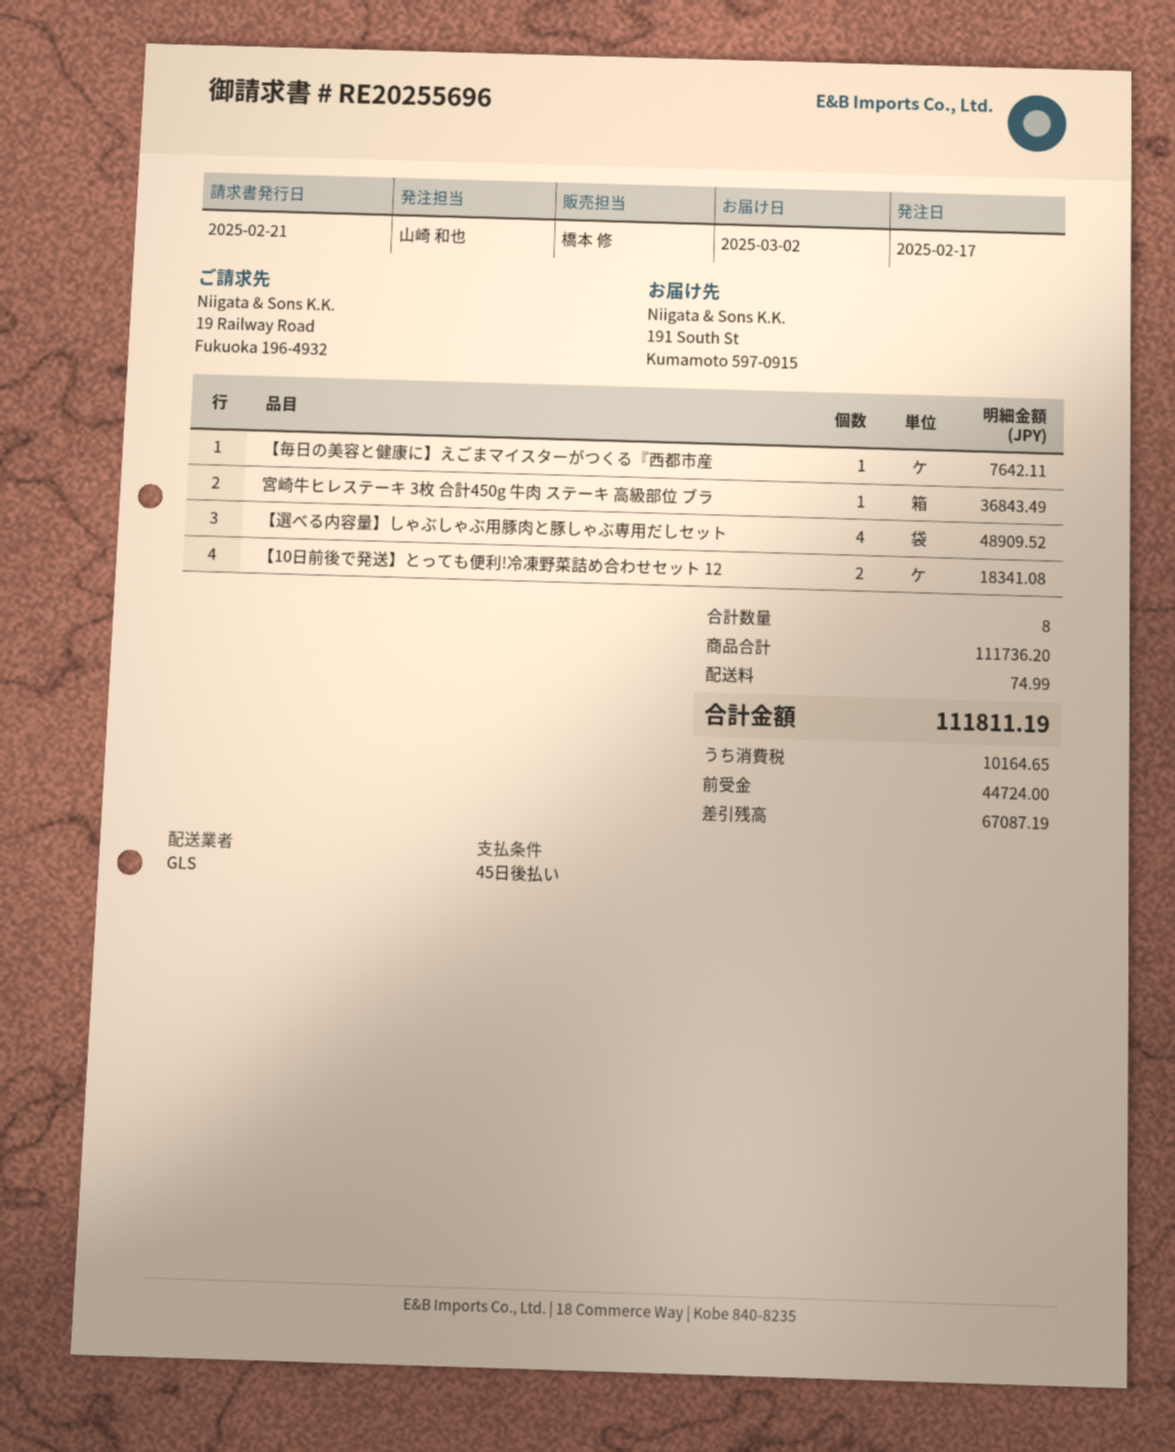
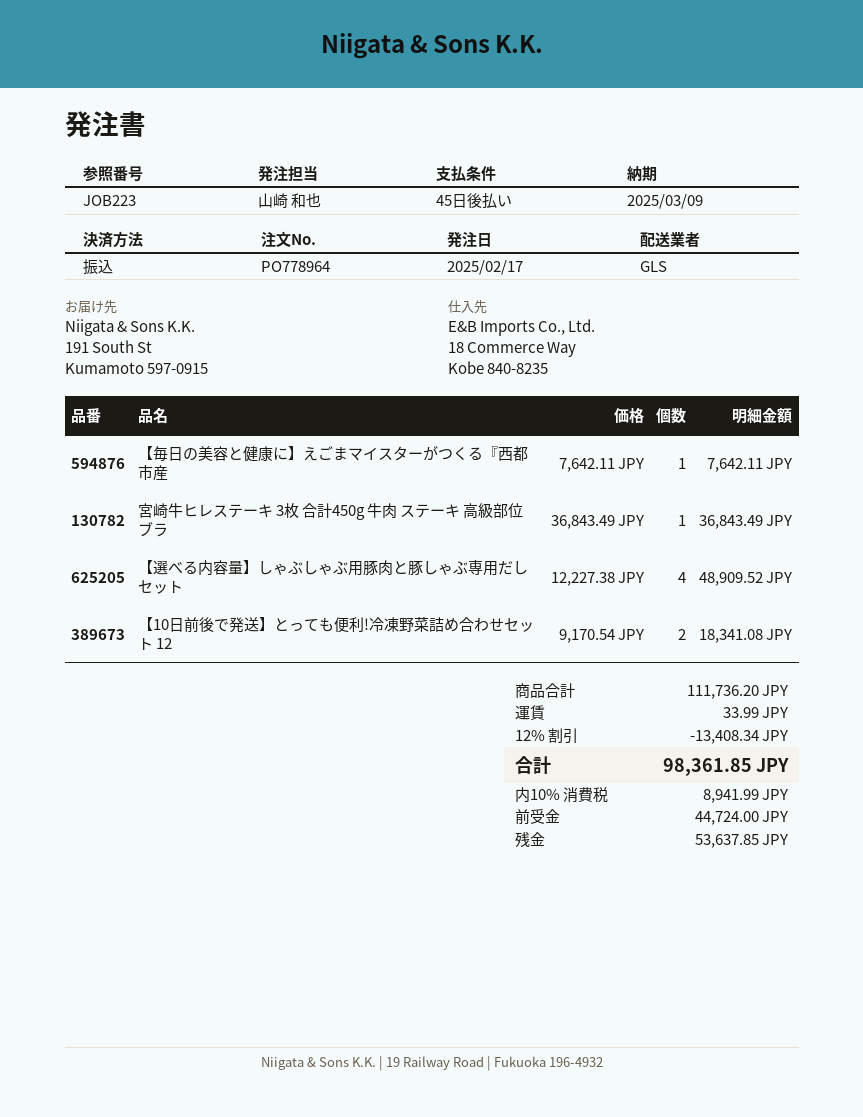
delivery date: 2025-03-02 -> 2025-03-09
discount: none -> 12% = 13408.34
shipping: 74.99 -> 33.99
tax: 10164.65 -> 8941.99
total: 111811.19 -> 98361.85
balance: 67087.19 -> 53637.85

